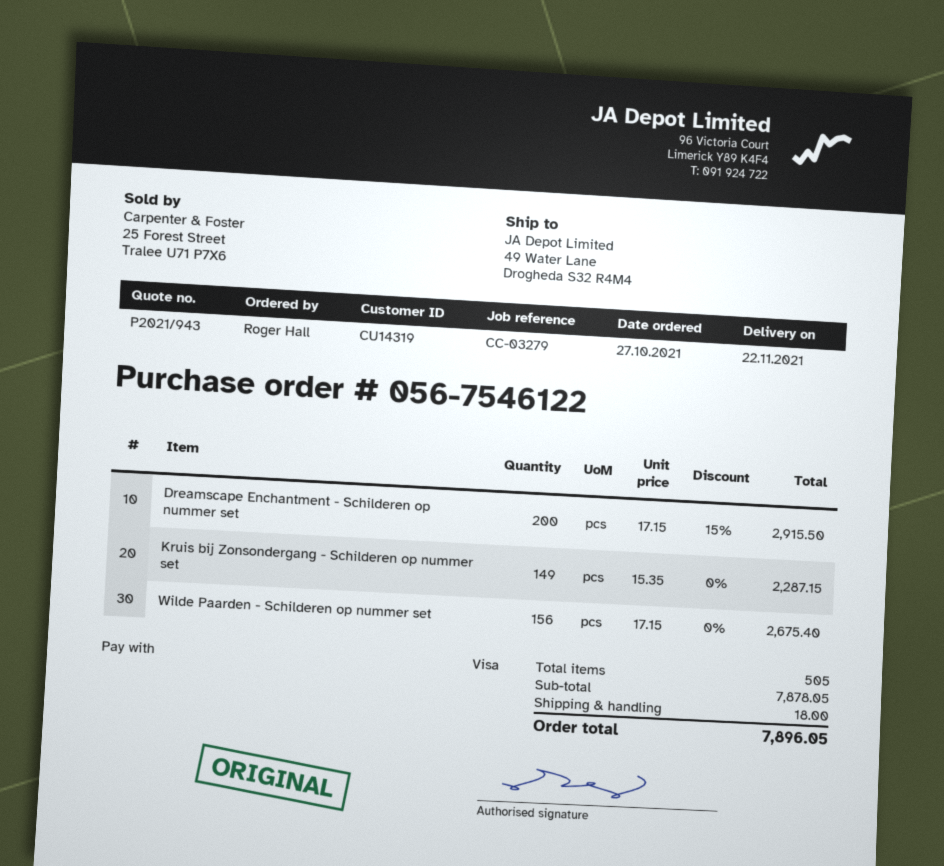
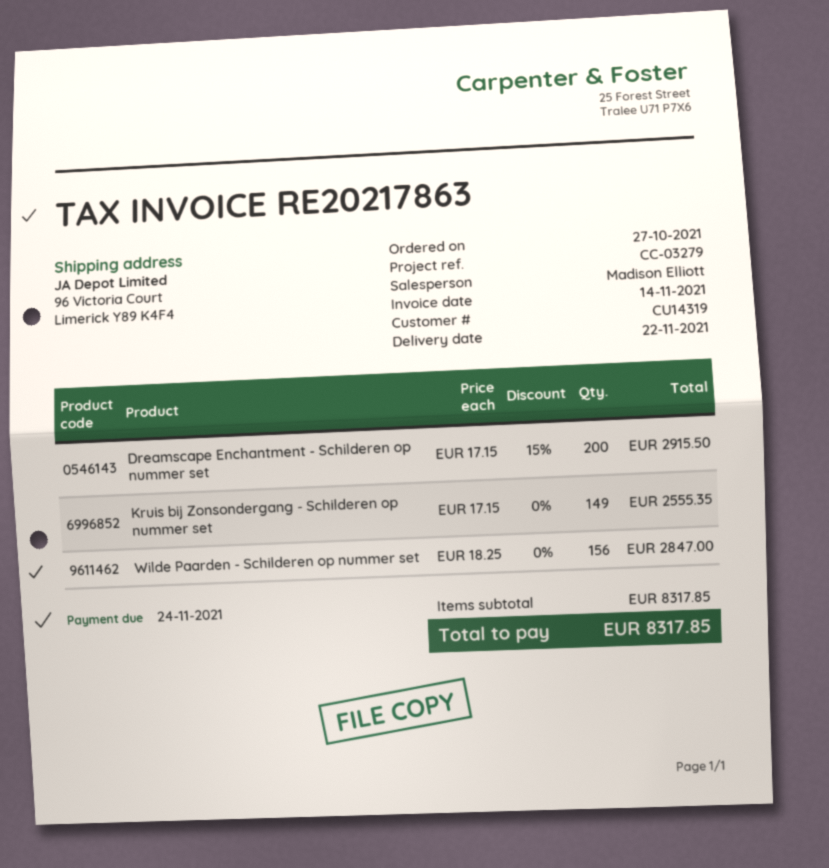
ship to: 49 Water Lane, Drogheda S32 R4M4 -> 96 Victoria Court, Limerick Y89 K4F4
Kruis bij Zonsondergang - Schilderen op nummer set: 149 x 15.35 = 2287.15 -> 149 x 17.15 = 2555.35
Wilde Paarden - Schilderen op nummer set: 156 x 17.15 = 2675.40 -> 156 x 18.25 = 2847.00
subtotal: 7878.05 -> 8317.85
shipping: 18.00 -> none
total: 7896.05 -> 8317.85

